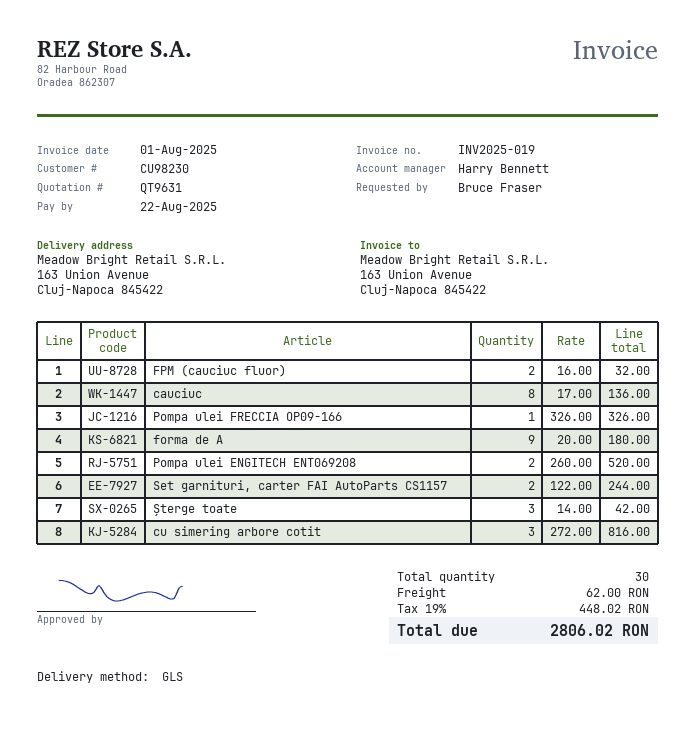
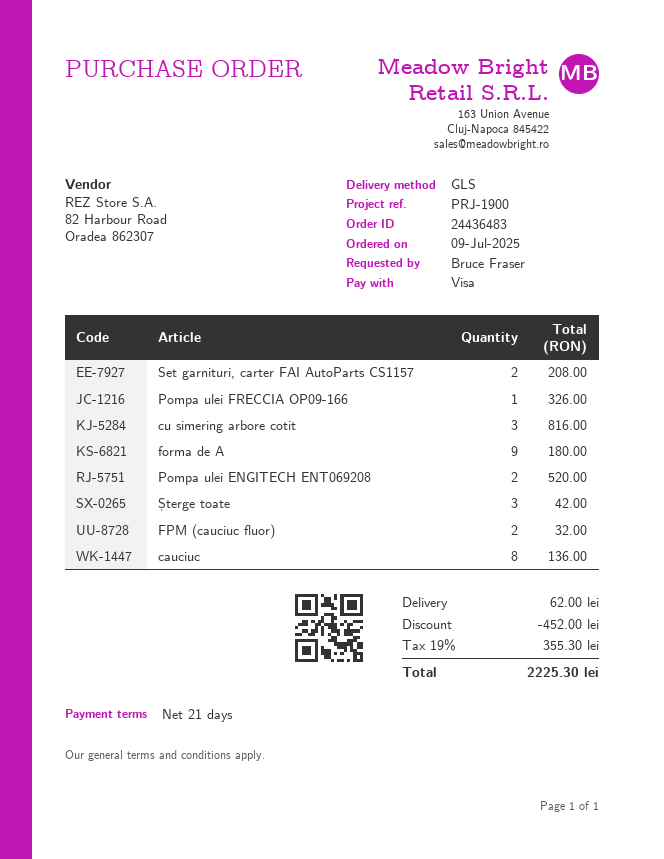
Set garnituri, carter FAI AutoParts CS1157: 2 for 244.00 -> 2 for 208.00
discount: none -> 452.00
tax: 19% = 448.02 -> 19% = 355.30
total: 2806.02 -> 2225.30

